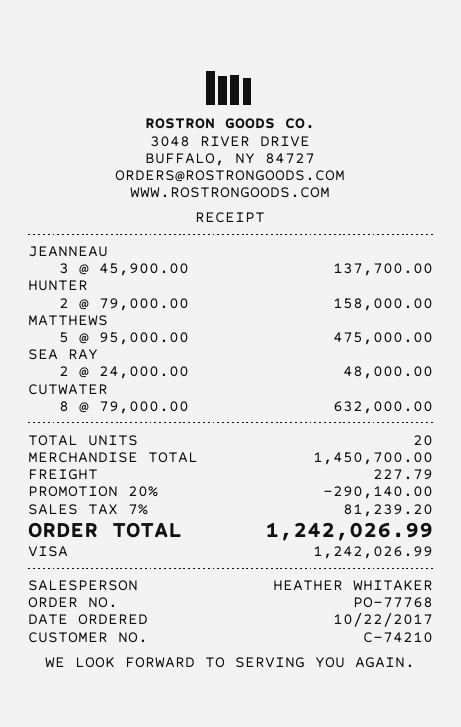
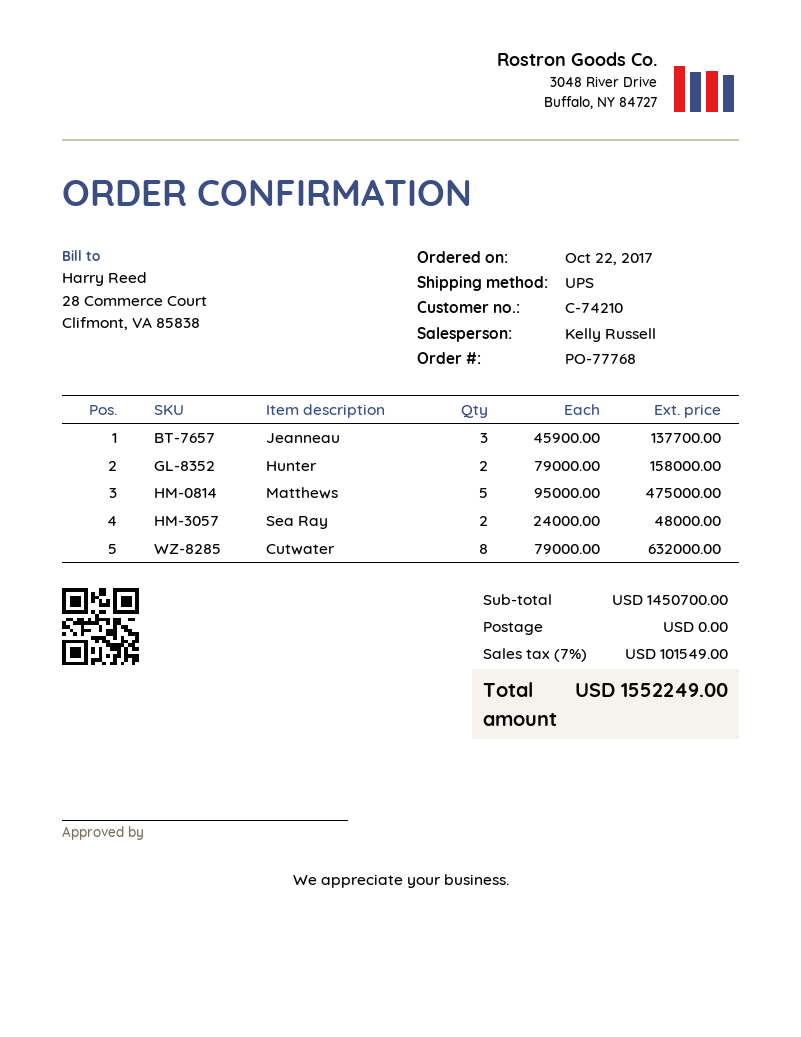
sales rep: HEATHER WHITAKER -> Kelly Russell
discount: 20% = 290140.00 -> none
shipping: 227.79 -> 0.00
tax: 7% = 81239.20 -> 7% = 101549.00
total: 1242026.99 -> 1552249.00

